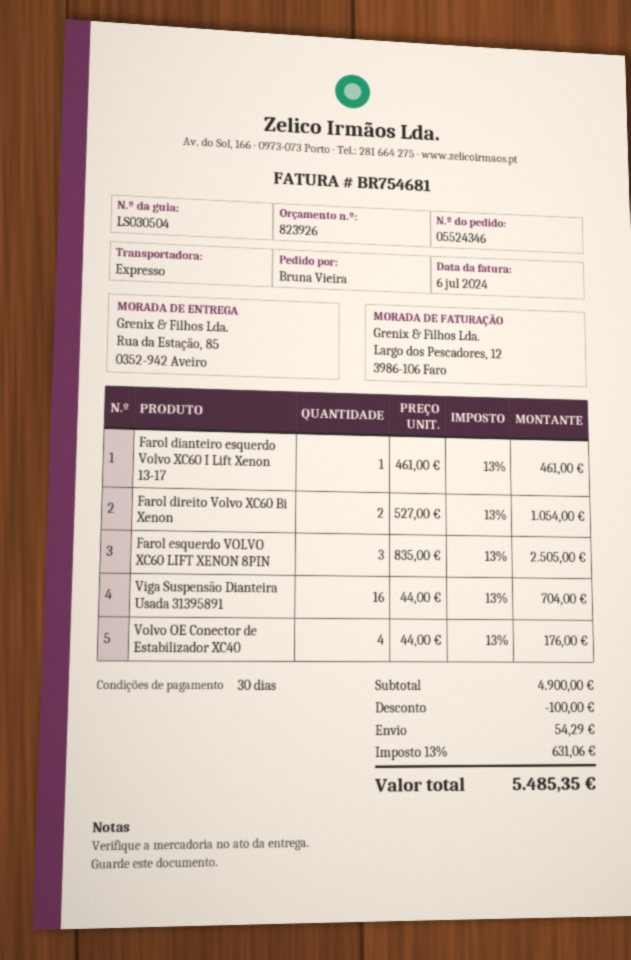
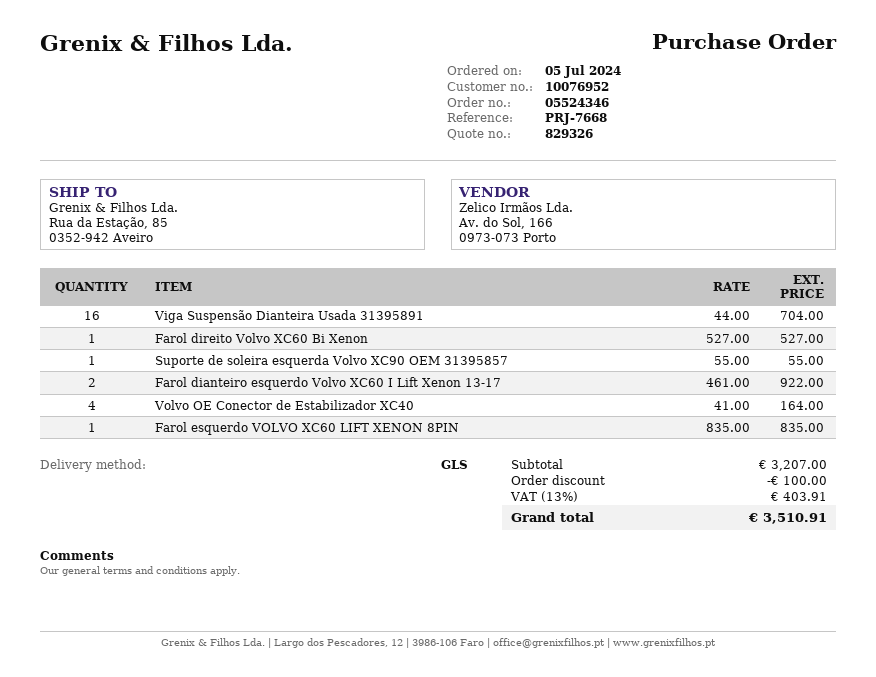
quote number: 823926 -> 829326
shipping method: express -> GLS
Farol dianteiro esquerdo Volvo XC60 I Lift Xenon 13-17: 1 x 461.00 = 461.00 -> 2 x 461.00 = 922.00
Farol direito Volvo XC60 Bi Xenon: 2 x 527.00 = 1054.00 -> 1 x 527.00 = 527.00
Farol esquerdo VOLVO XC60 LIFT XENON 8PIN: 3 x 835.00 = 2505.00 -> 1 x 835.00 = 835.00
Volvo OE Conector de Estabilizador XC40: 4 x 44.00 = 176.00 -> 4 x 41.00 = 164.00
Suporte de soleira esquerda Volvo XC90 OEM 31395857: none -> 1 x 55.00 = 55.00
subtotal: 4900.00 -> 3207.00
shipping: 54.29 -> none
tax: 13% = 631.06 -> 13% = 403.91
total: 5485.35 -> 3510.91

